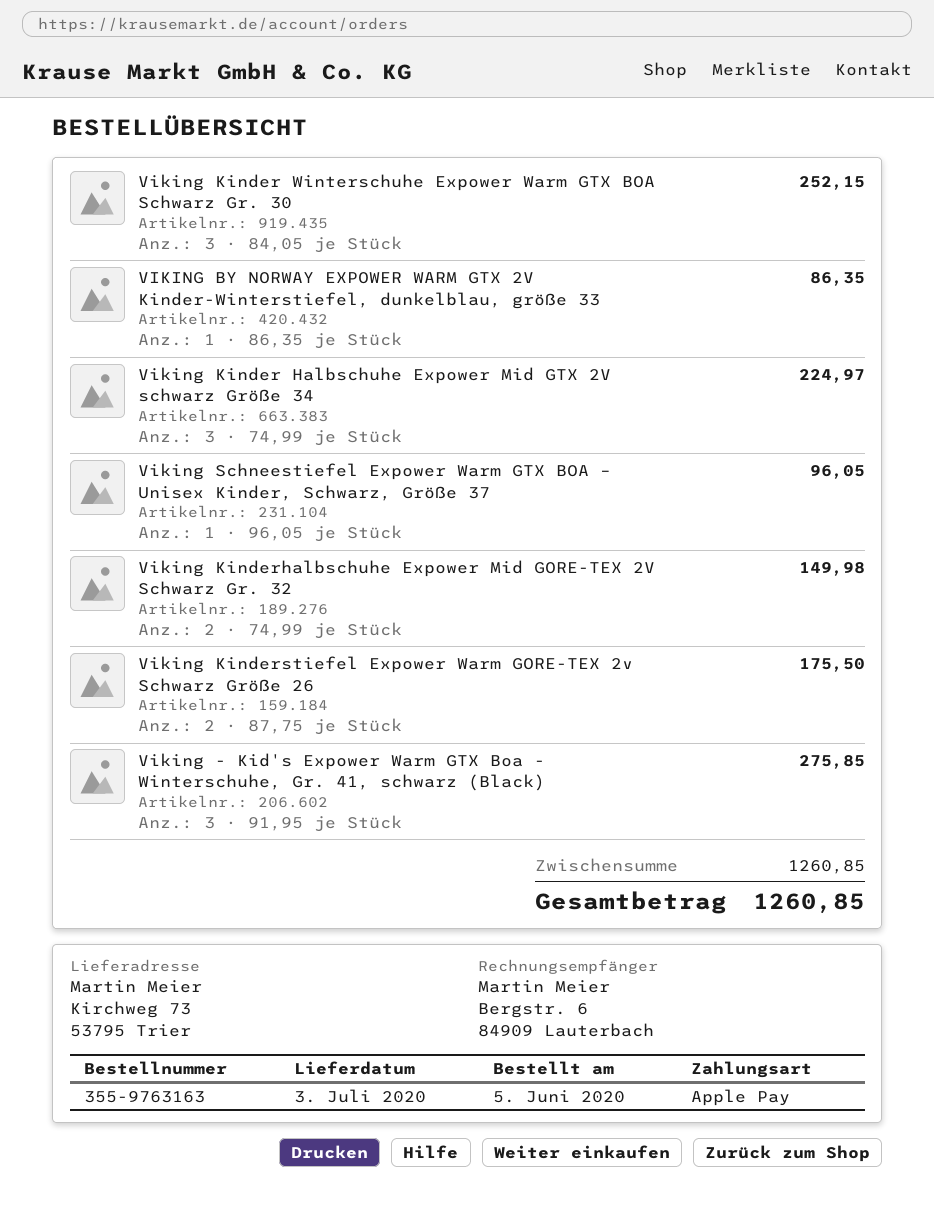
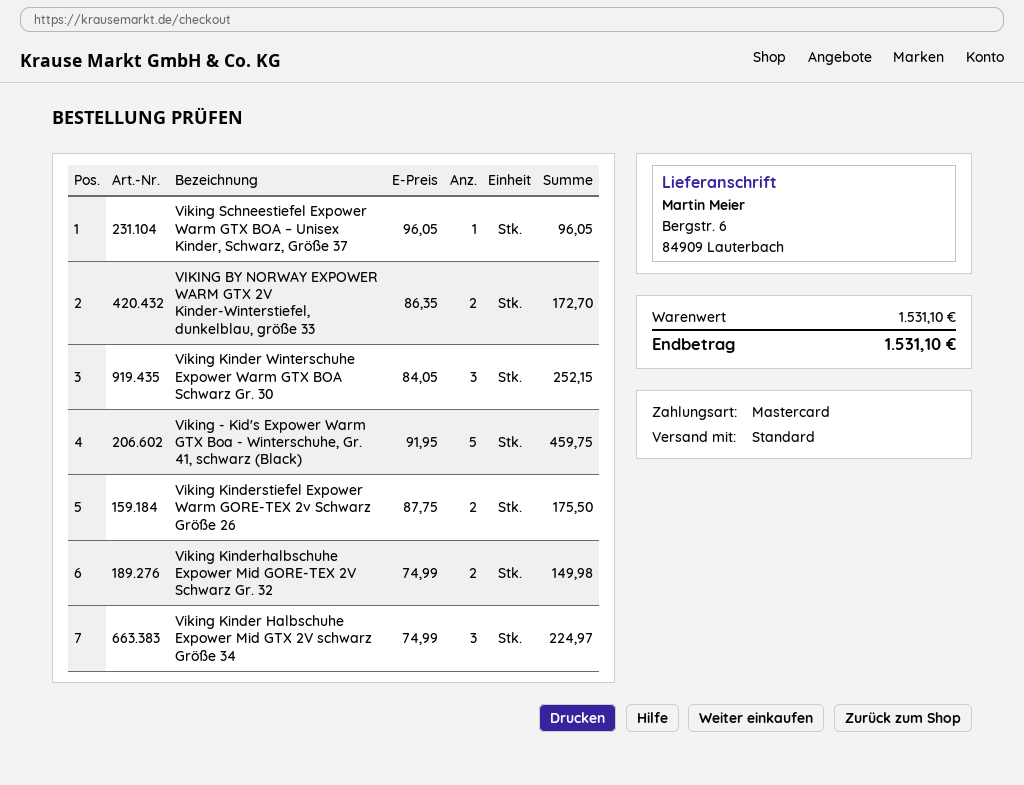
payment method: Apple Pay -> Mastercard
ship to: Kirchweg 73, 53795 Trier -> Bergstr. 6, 84909 Lauterbach
VIKING BY NORWAY EXPOWER WARM GTX 2V Kinder-Winterstiefel, dunkelblau, größe 33: 1 x 86.35 = 86.35 -> 2 x 86.35 = 172.70
Viking - Kid's Expower Warm GTX Boa - Winterschuhe, Gr. 41, schwarz (Black): 3 x 91.95 = 275.85 -> 5 x 91.95 = 459.75
subtotal: 1260.85 -> 1531.10
total: 1260.85 -> 1531.10

